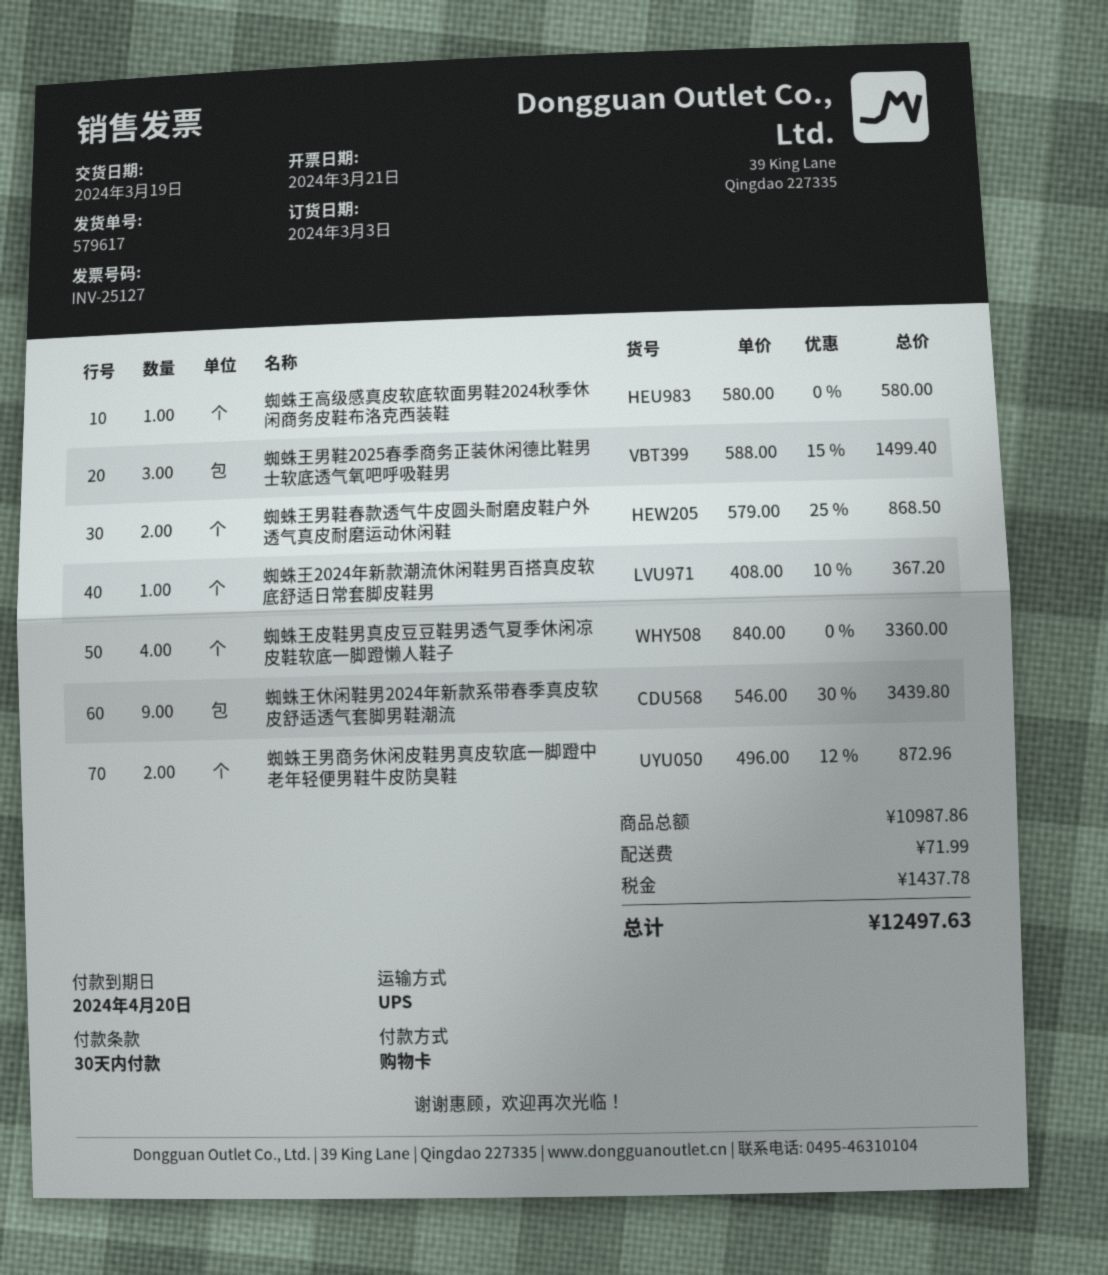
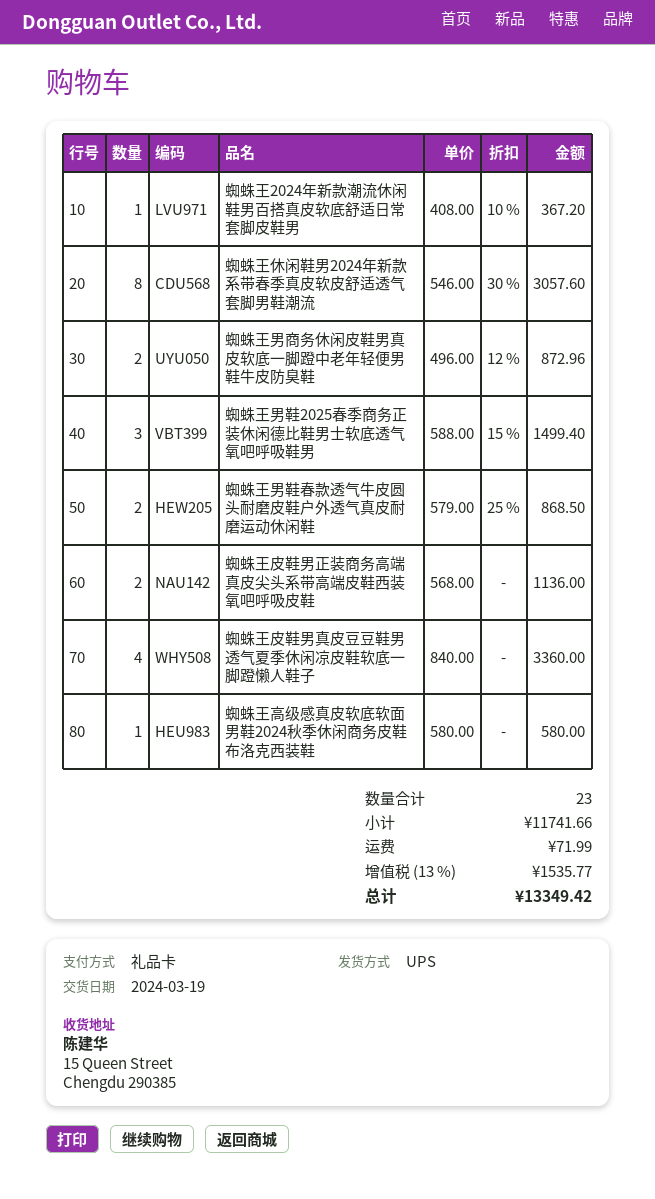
蜘蛛王休闲鞋男2024年新款系带春季真皮软皮舒适透气套脚男鞋潮流: 9 x 546.00 - 30% = 3439.80 -> 8 x 546.00 - 30% = 3057.60
蜘蛛王皮鞋男正装商务高端真皮尖头系带高端皮鞋西装氧吧呼吸皮鞋: none -> 2 x 568.00 = 1136.00
subtotal: 10987.86 -> 11741.66
tax: 1437.78 -> 1535.77
total: 12497.63 -> 13349.42

